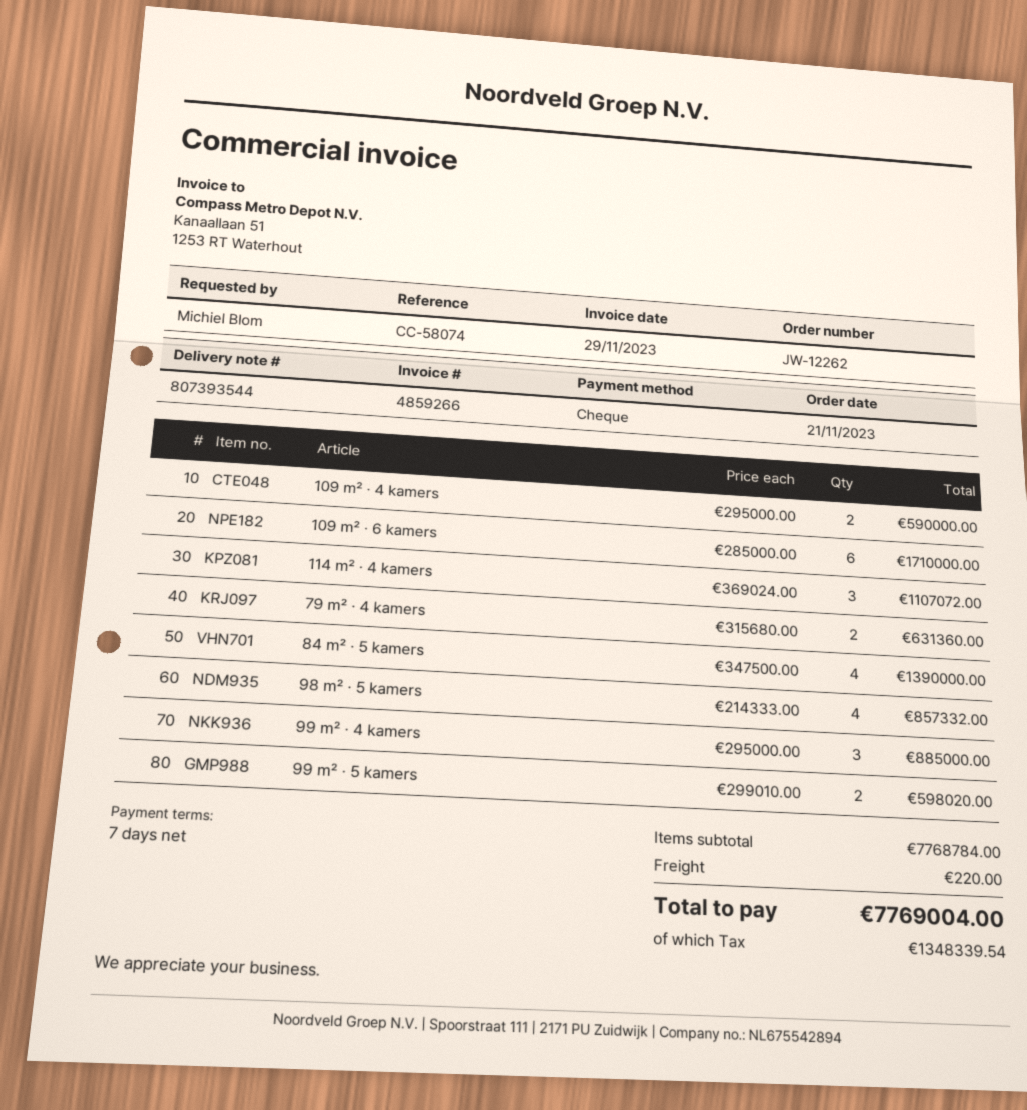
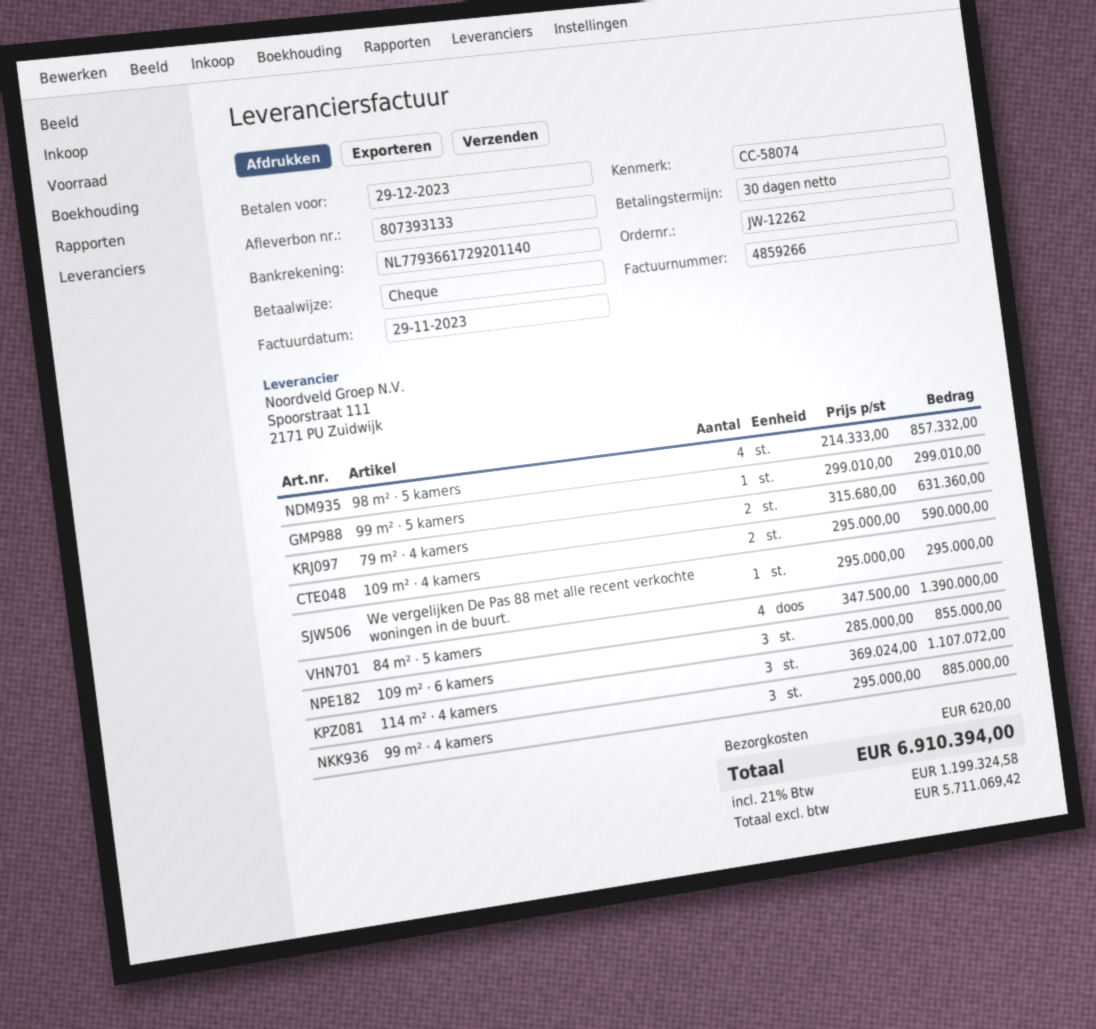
delivery note number: 807393544 -> 807393133
payment terms: 7 days -> 30 days
109 m² · 6 kamers: 6 x 285000.00 = 1710000.00 -> 3 x 285000.00 = 855000.00
99 m² · 5 kamers: 2 x 299010.00 = 598020.00 -> 1 x 299010.00 = 299010.00
We vergelijken De Pas 88 met alle recent verkochte woningen in de buurt.: none -> 1 x 295000.00 = 295000.00
shipping: 220.00 -> 620.00
tax: 1348339.54 -> 1199324.58
total: 7769004.00 -> 6910394.00

